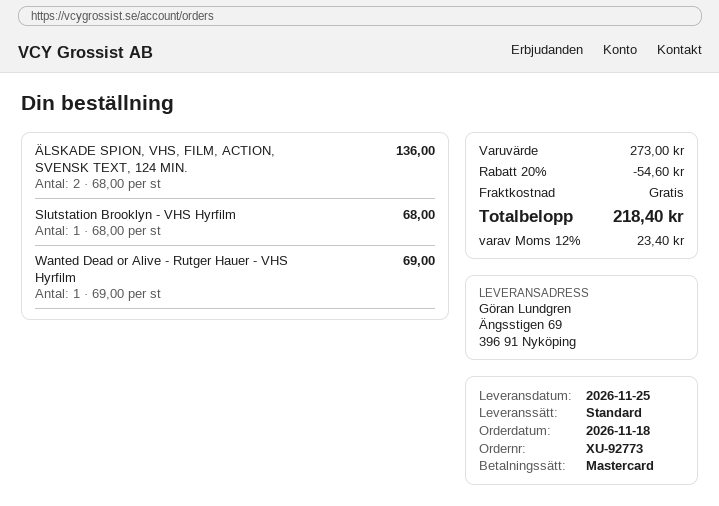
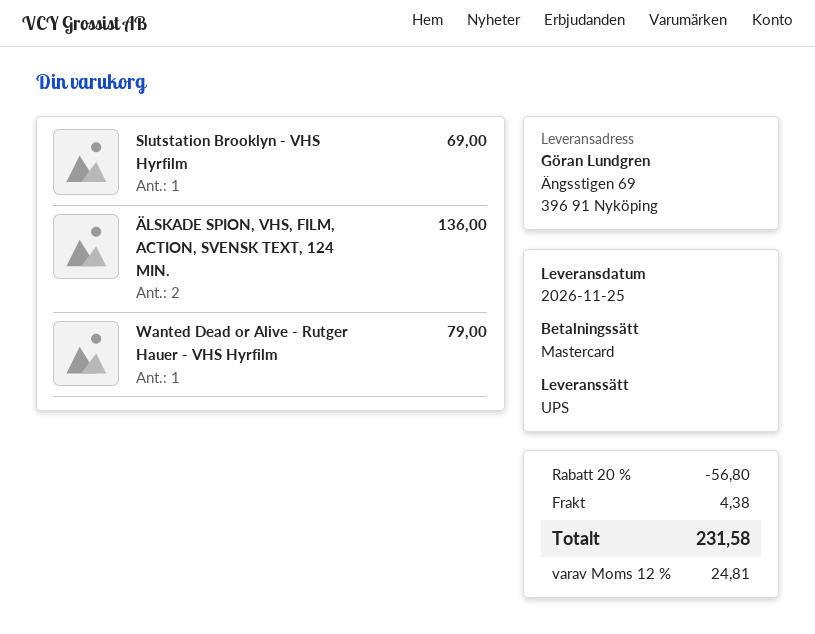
shipping method: standard -> UPS
Slutstation Brooklyn - VHS Hyrfilm: 1 for 68.00 -> 1 for 69.00
Wanted Dead or Alive - Rutger Hauer - VHS Hyrfilm: 1 for 69.00 -> 1 for 79.00
discount: 20% = 54.60 -> 20% = 56.80
shipping: 0.00 -> 4.38
tax: 12% = 23.40 -> 12% = 24.81
total: 218.40 -> 231.58

